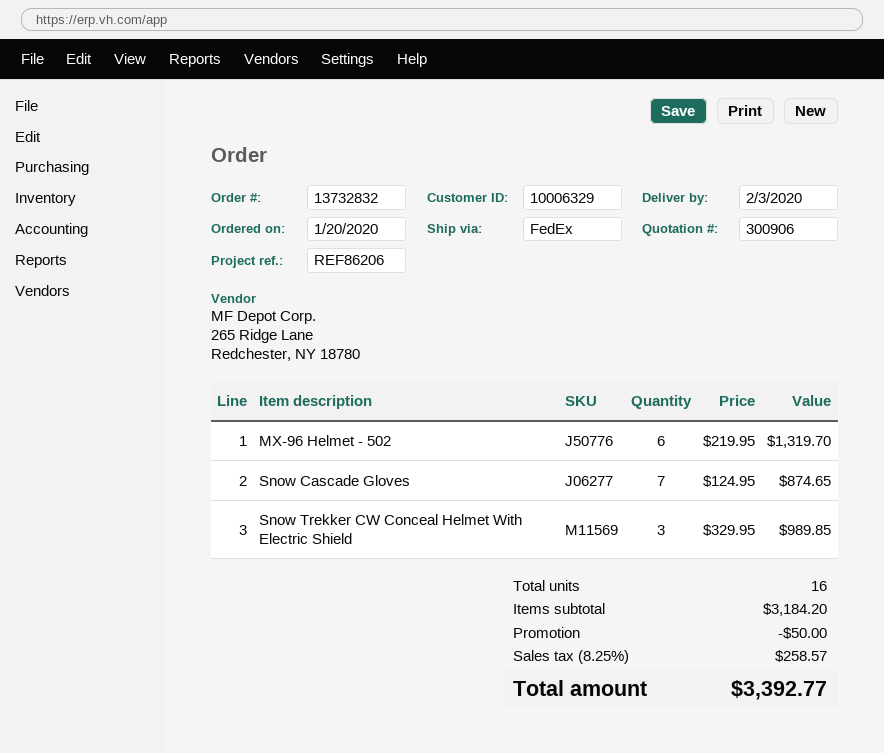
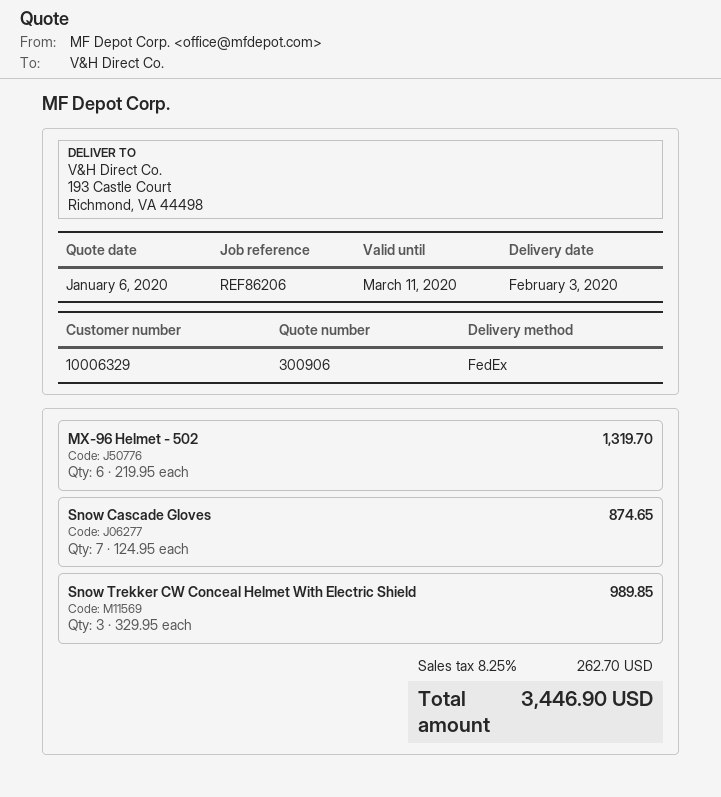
discount: 50.00 -> none
tax: 8.25% = 258.57 -> 8.25% = 262.70
total: 3392.77 -> 3446.90

